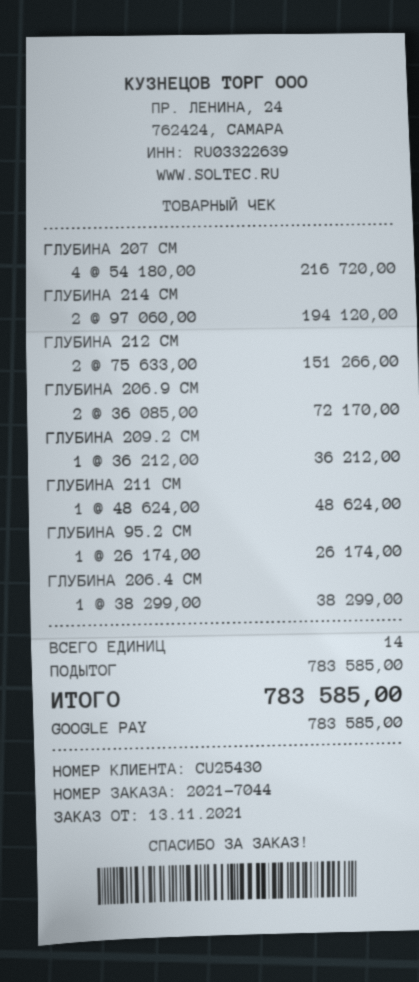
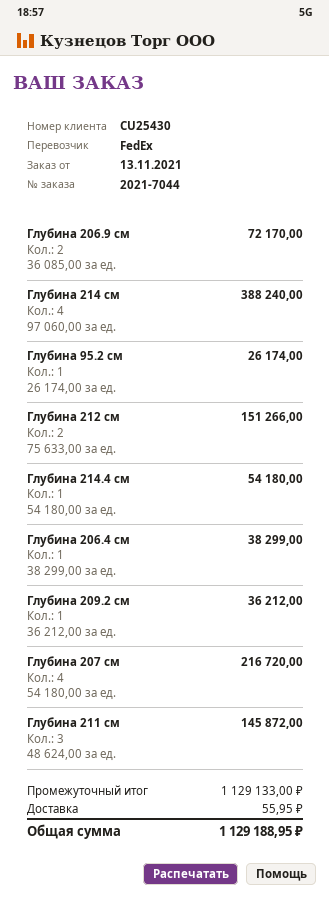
ГЛУБИНА 214 СМ: 2 x 97060.00 = 194120.00 -> 4 x 97060.00 = 388240.00
ГЛУБИНА 211 СМ: 1 x 48624.00 = 48624.00 -> 3 x 48624.00 = 145872.00
Глубина 214.4 см: none -> 1 x 54180.00 = 54180.00
subtotal: 783585.00 -> 1129133.00
shipping: none -> 55.95
total: 783585.00 -> 1129188.95

